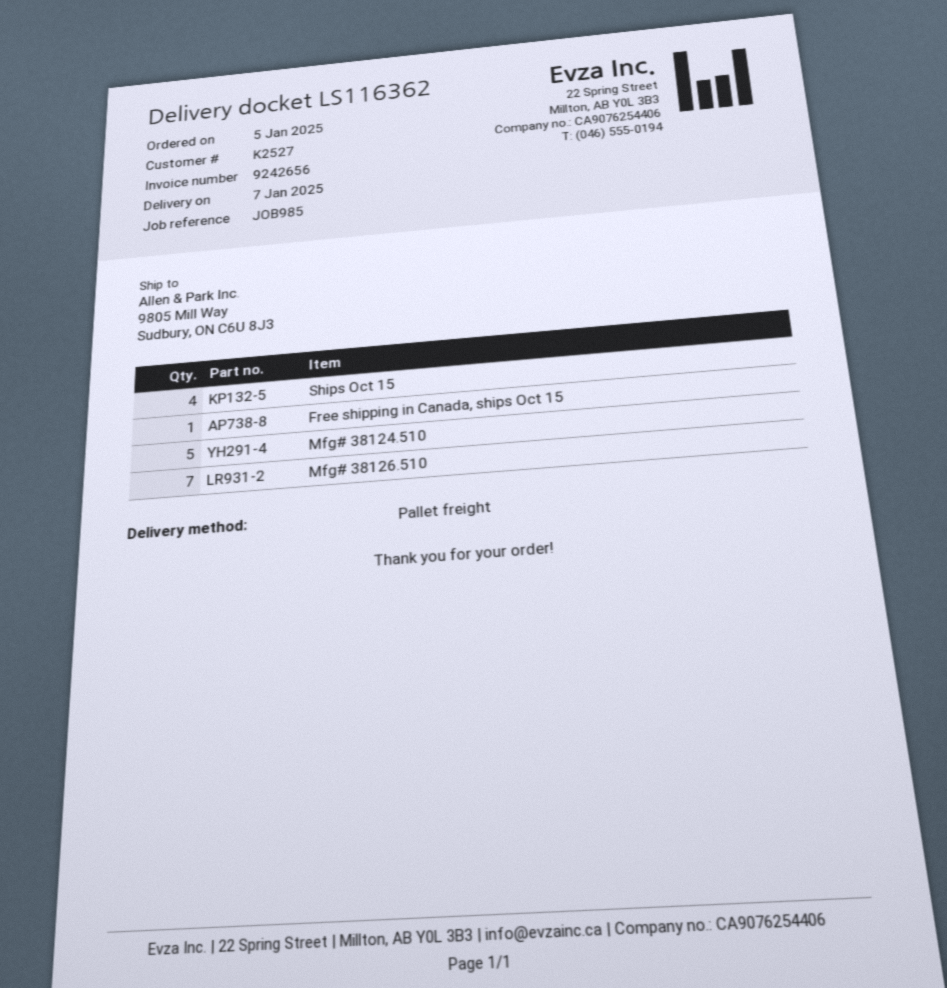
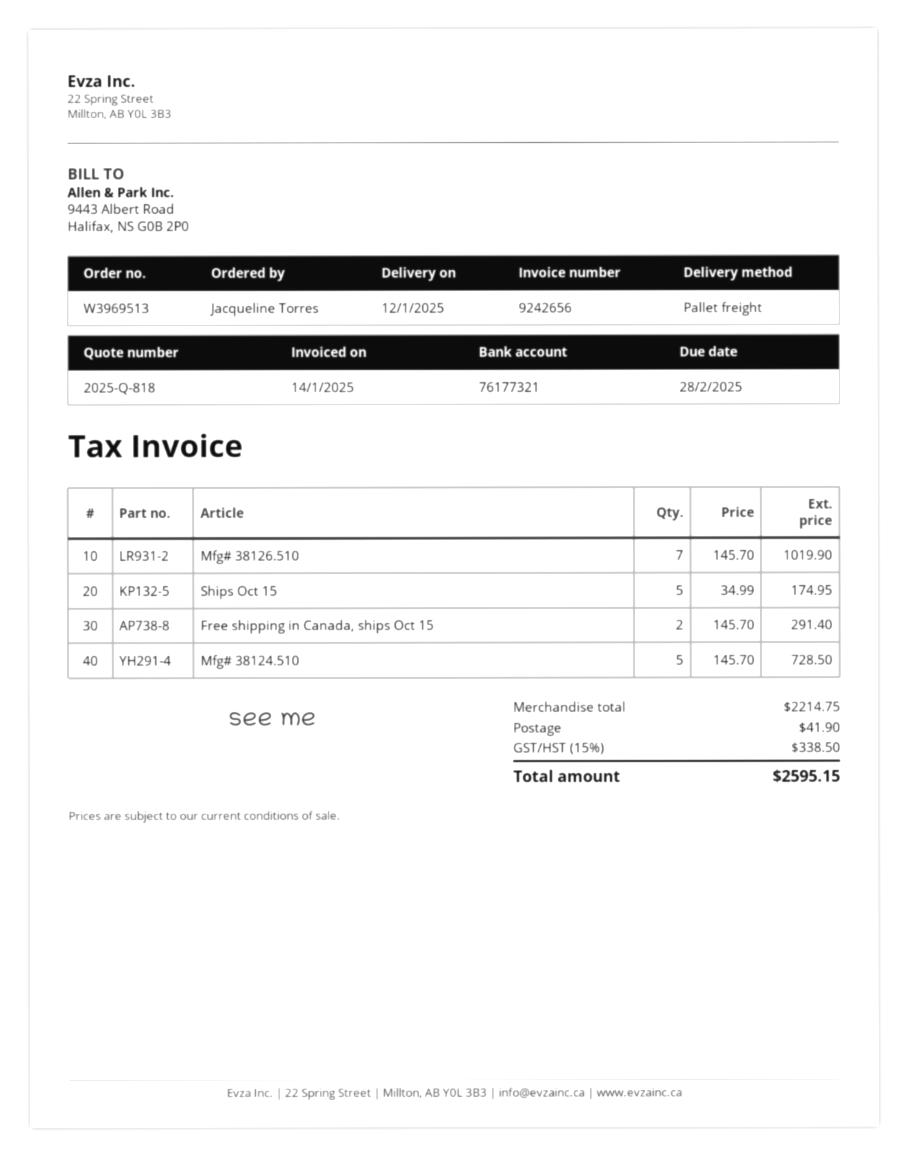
delivery date: 2025-01-07 -> 2025-01-12
Ships Oct 15: 4 -> 5
Free shipping in Canada, ships Oct 15: 1 -> 2

